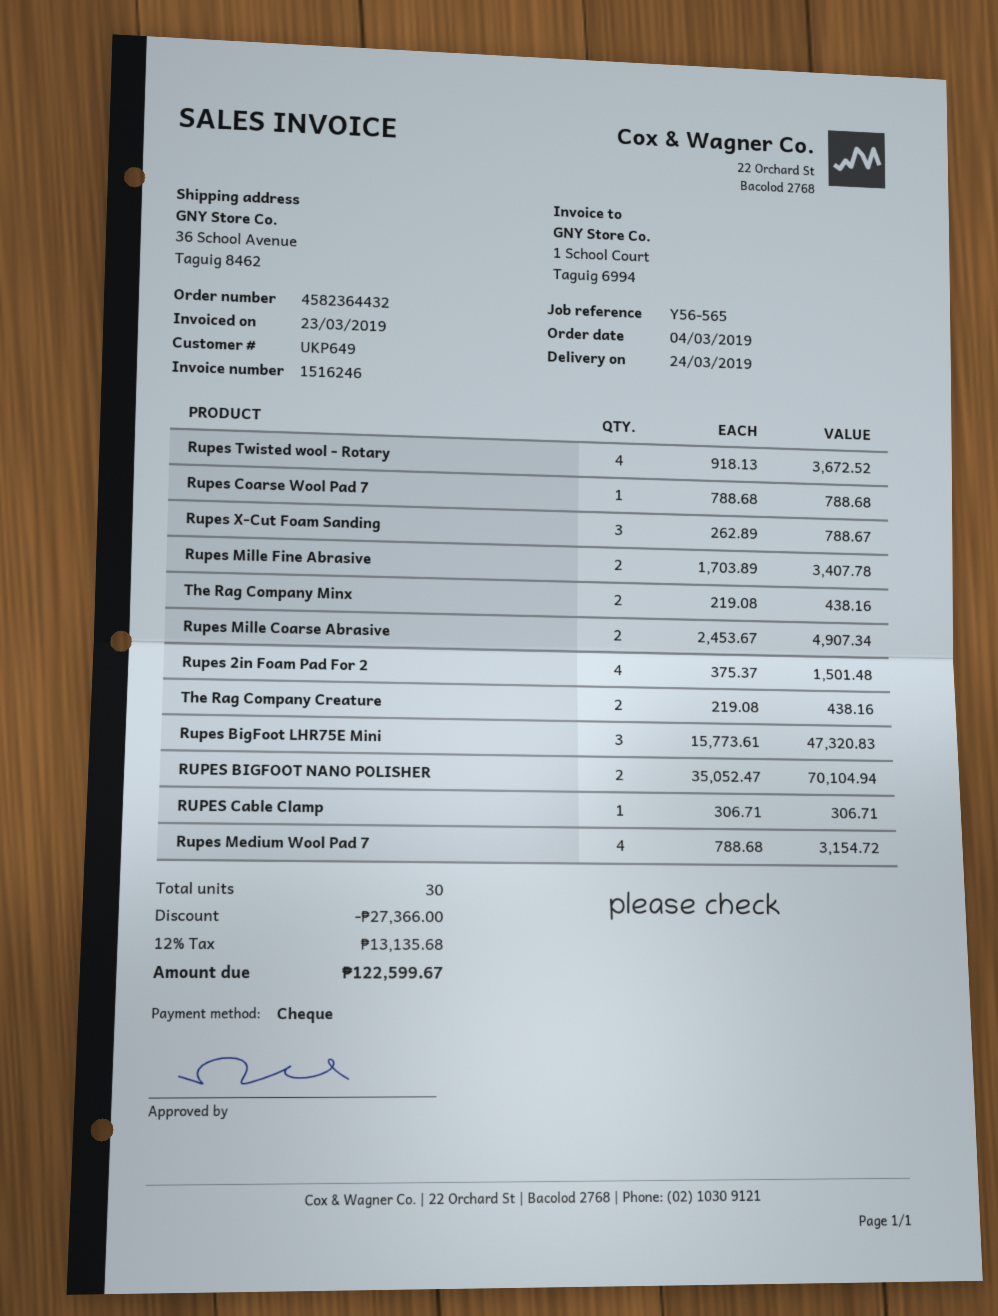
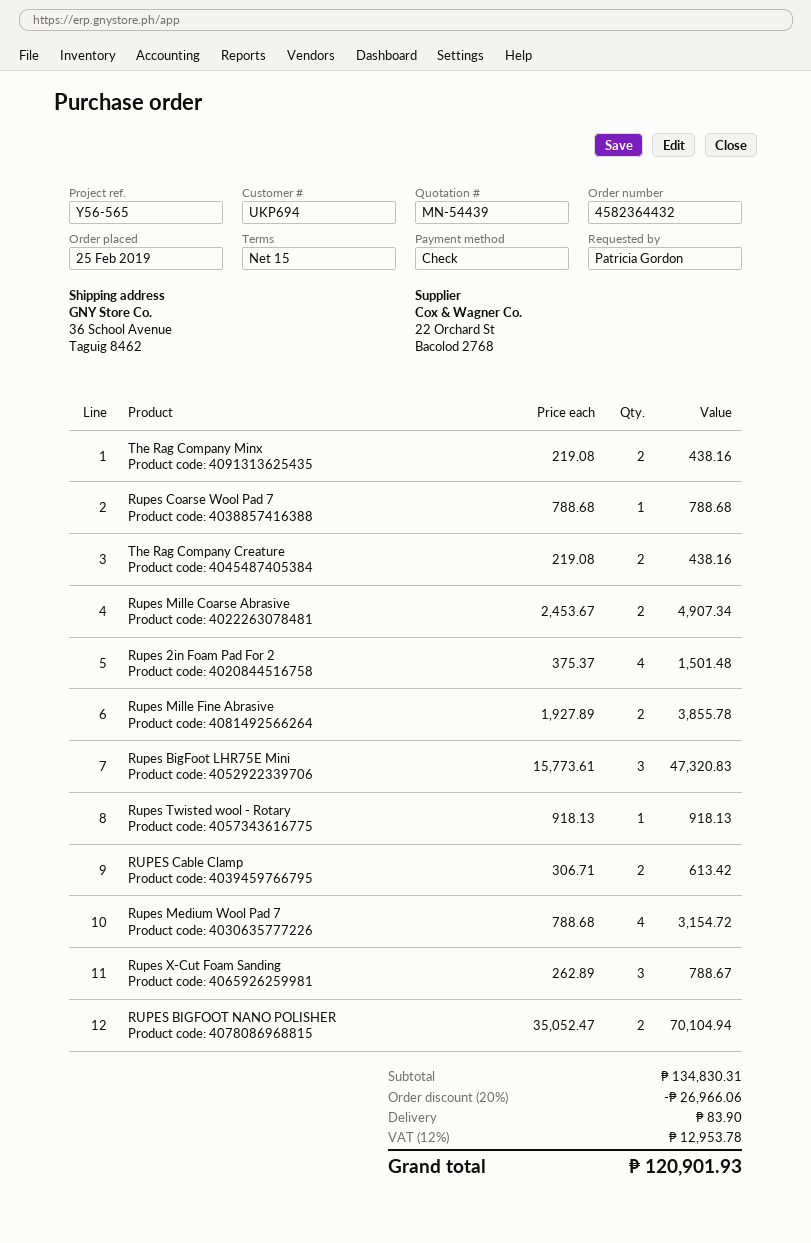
order date: 2019-03-04 -> 2019-02-25
customer number: UKP649 -> UKP694
Rupes Twisted wool - Rotary: 4 x 918.13 = 3672.52 -> 1 x 918.13 = 918.13
Rupes Mille Fine Abrasive: 2 x 1703.89 = 3407.78 -> 2 x 1927.89 = 3855.78
RUPES Cable Clamp: 1 x 306.71 = 306.71 -> 2 x 306.71 = 613.42
discount: 27366.00 -> 26966.06
shipping: none -> 83.90
tax: 12% = 13135.68 -> 12% = 12953.78
total: 122599.67 -> 120901.93

